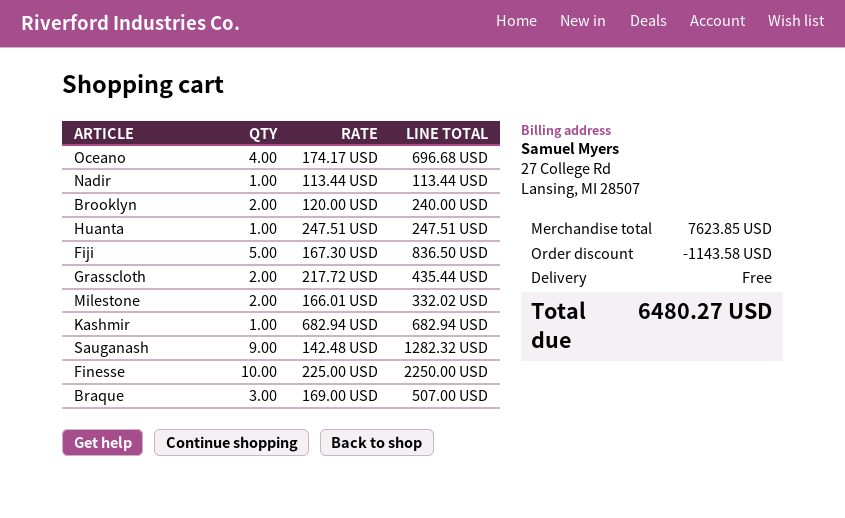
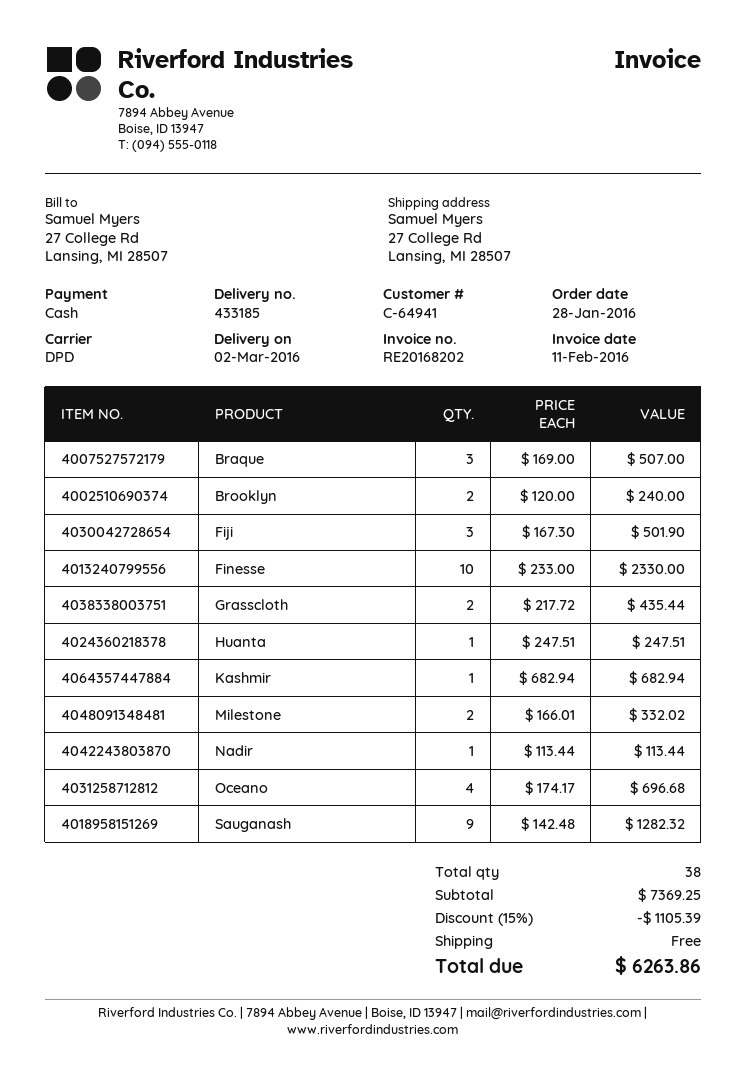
Fiji: 5 x 167.30 = 836.50 -> 3 x 167.30 = 501.90
Finesse: 10 x 225.00 = 2250.00 -> 10 x 233.00 = 2330.00
subtotal: 7623.85 -> 7369.25
discount: 1143.58 -> 1105.39
total: 6480.27 -> 6263.86

